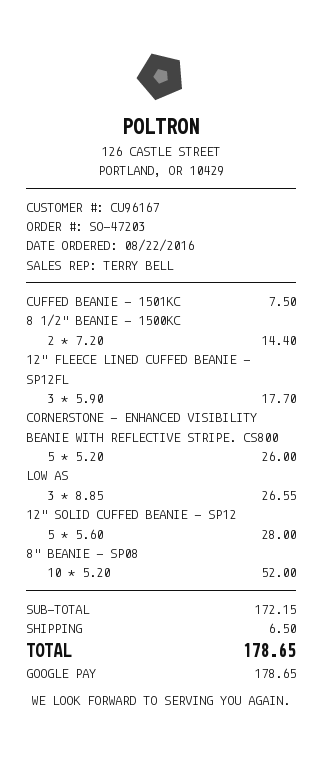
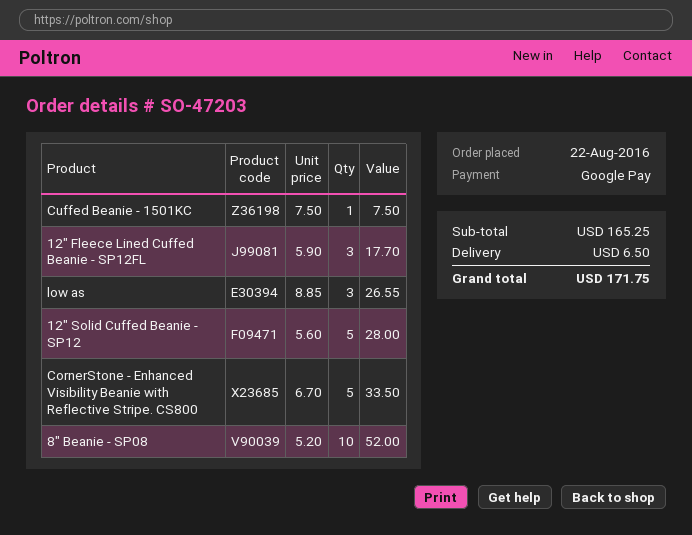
8 1/2" BEANIE - 1500KC: 2 x 7.20 = 14.40 -> none
CORNERSTONE - ENHANCED VISIBILITY BEANIE WITH REFLECTIVE STRIPE. CS800: 5 x 5.20 = 26.00 -> 5 x 6.70 = 33.50
subtotal: 172.15 -> 165.25
total: 178.65 -> 171.75

